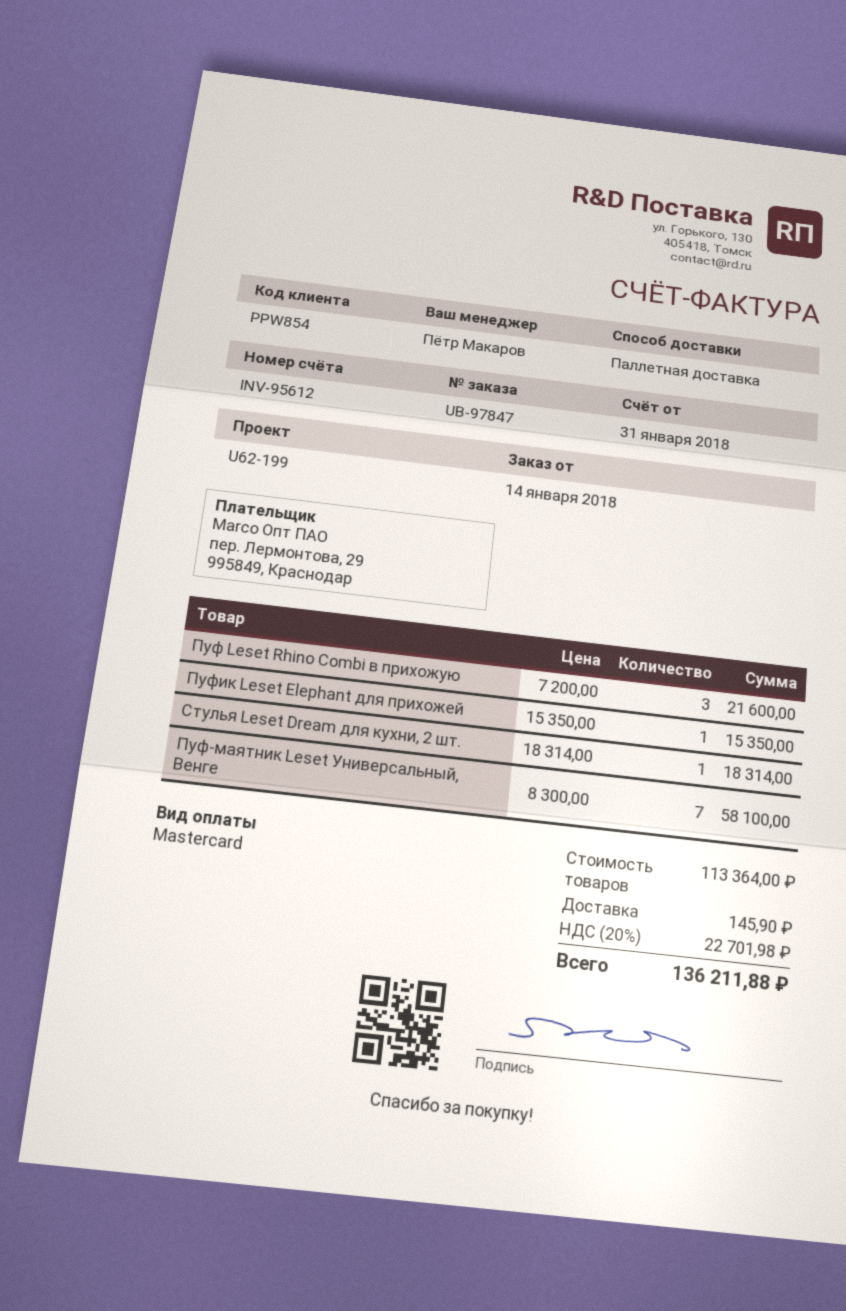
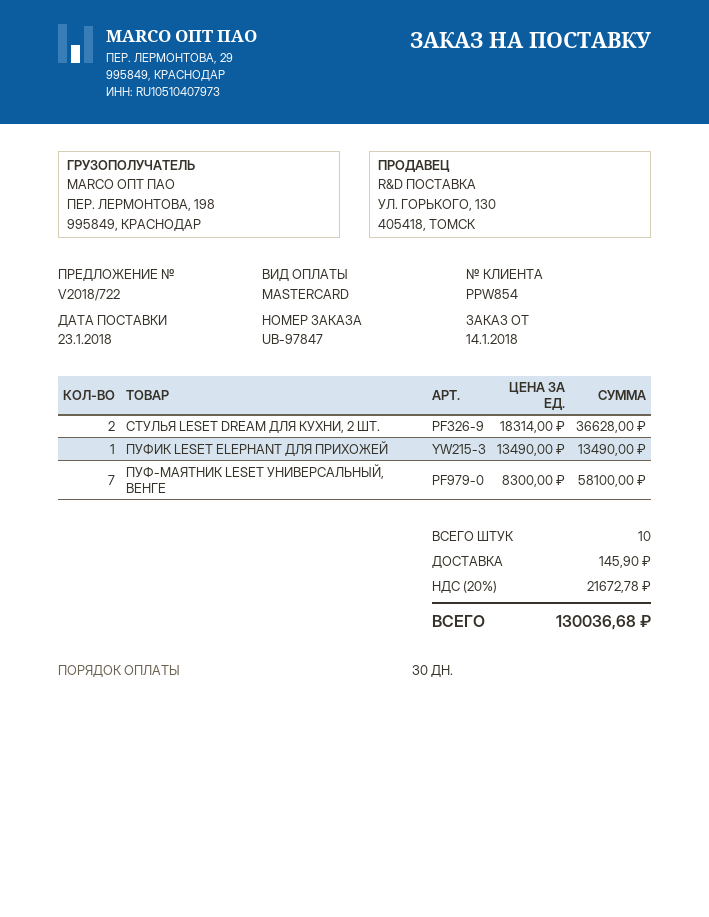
Пуф Leset Rhino Combi в прихожую: 3 x 7200.00 = 21600.00 -> none
Пуфик Leset Elephant для прихожей: 1 x 15350.00 = 15350.00 -> 1 x 13490.00 = 13490.00
Стулья Leset Dream для кухни, 2 шт.: 1 x 18314.00 = 18314.00 -> 2 x 18314.00 = 36628.00
tax: 20% = 22701.98 -> 20% = 21672.78
total: 136211.88 -> 130036.68

